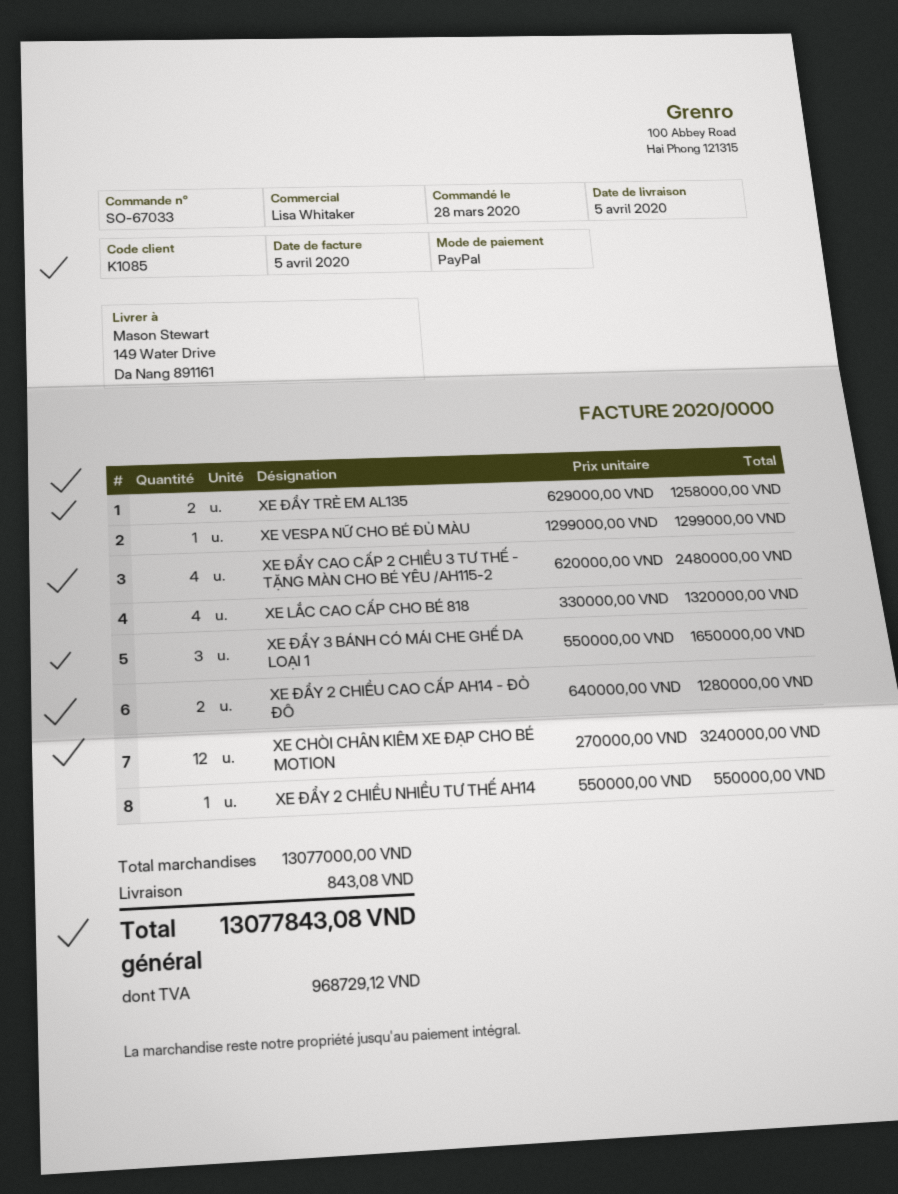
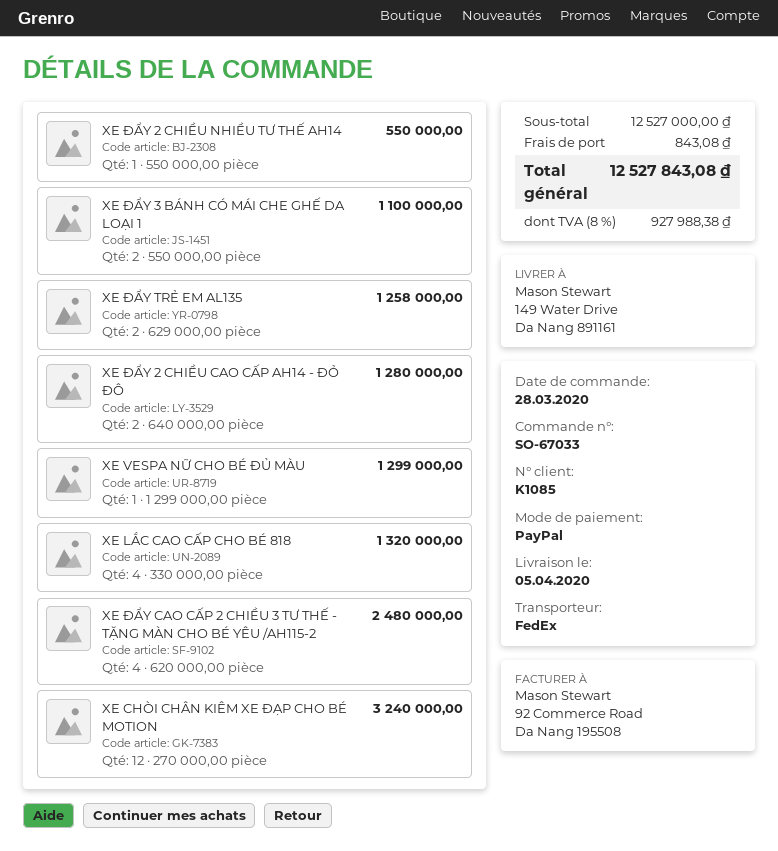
XE ĐẨY 3 BÁNH CÓ MÁI CHE GHẾ DA LOẠI 1: 3 x 550000.00 = 1650000.00 -> 2 x 550000.00 = 1100000.00
subtotal: 13077000.00 -> 12527000.00
tax: 968729.12 -> 927988.38
total: 13077843.08 -> 12527843.08

